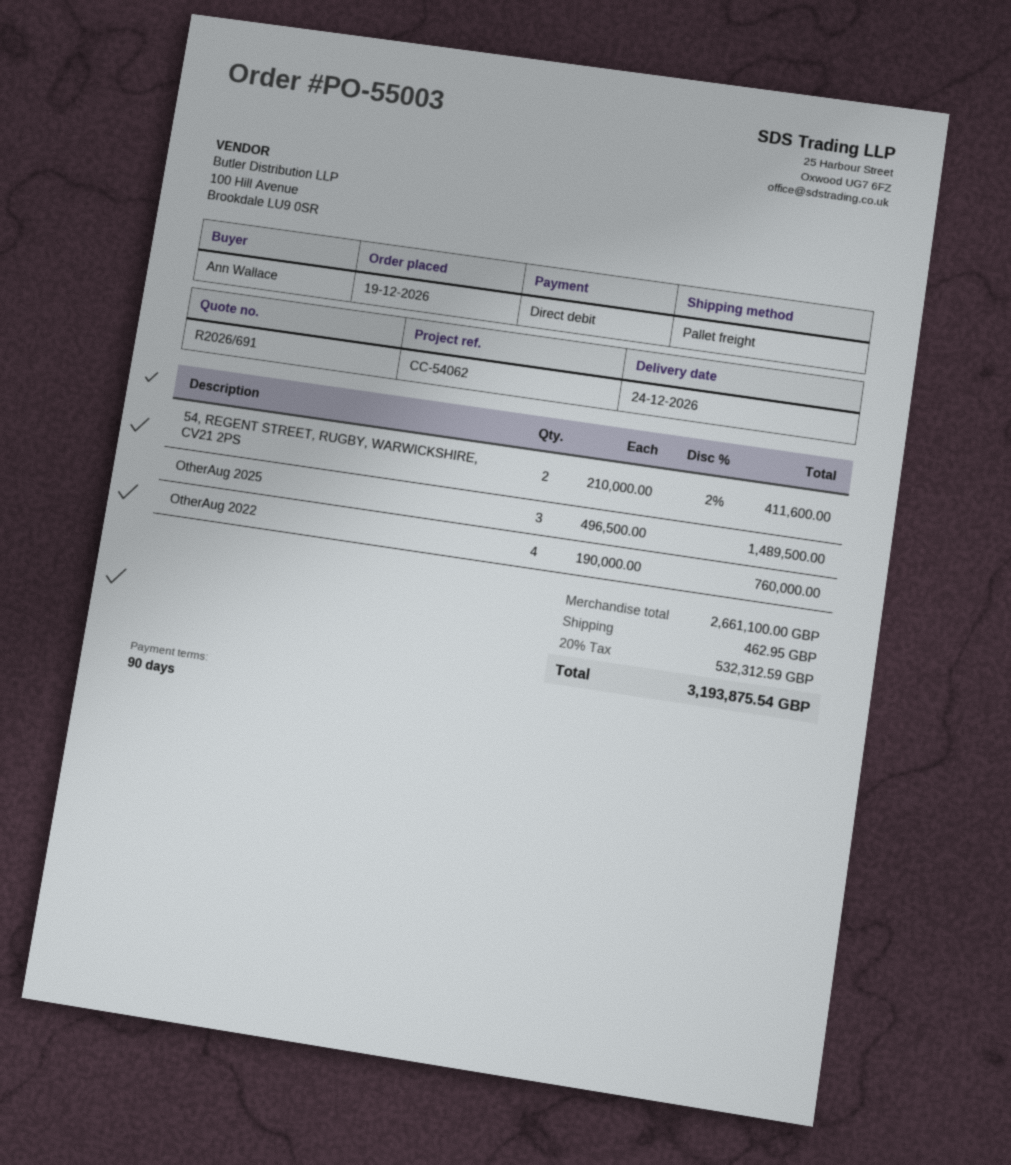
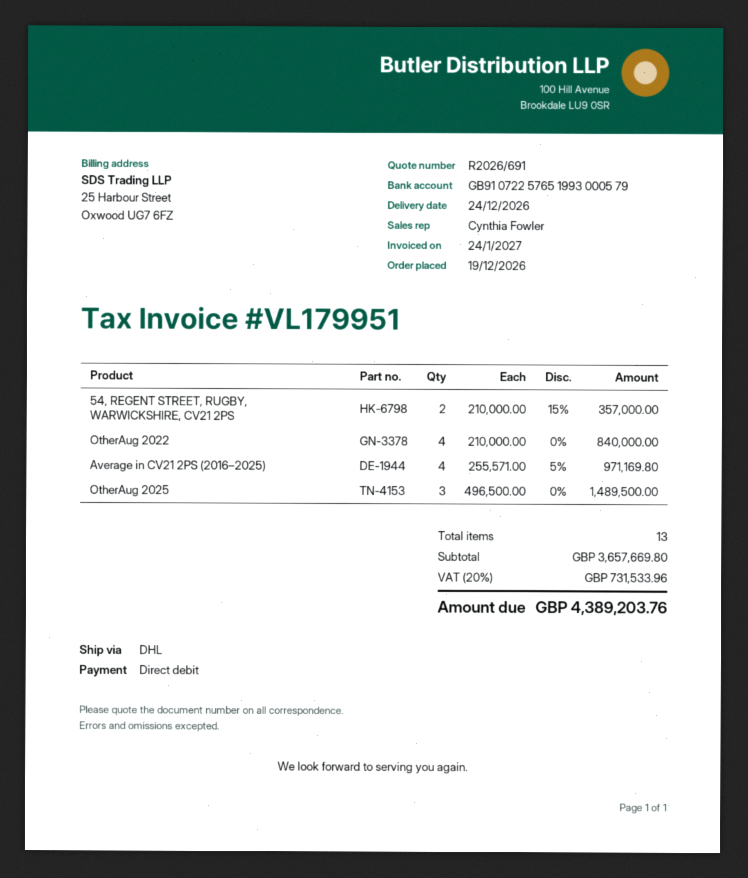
shipping method: pallet freight -> DHL
54, REGENT STREET, RUGBY, WARWICKSHIRE, CV21 2PS: 2 x 210000.00 - 2% = 411600.00 -> 2 x 210000.00 - 15% = 357000.00
OtherAug 2022: 4 x 190000.00 = 760000.00 -> 4 x 210000.00 = 840000.00
Average in CV21 2PS (2016–2025): none -> 4 x 255571.00 - 5% = 971169.80
subtotal: 2661100.00 -> 3657669.80
shipping: 462.95 -> none
tax: 20% = 532312.59 -> 20% = 731533.96
total: 3193875.54 -> 4389203.76

